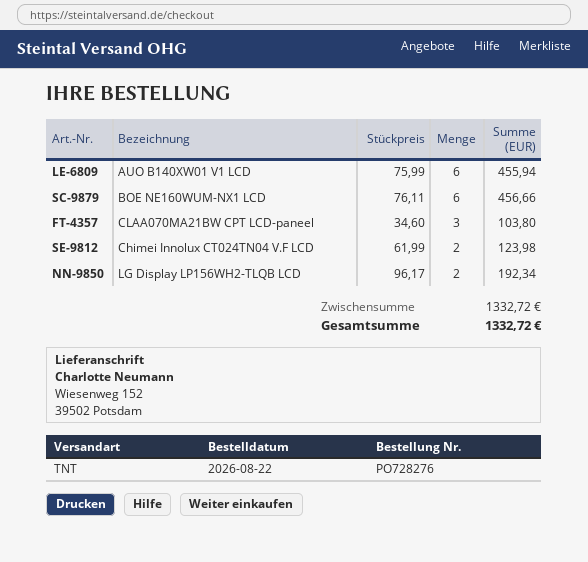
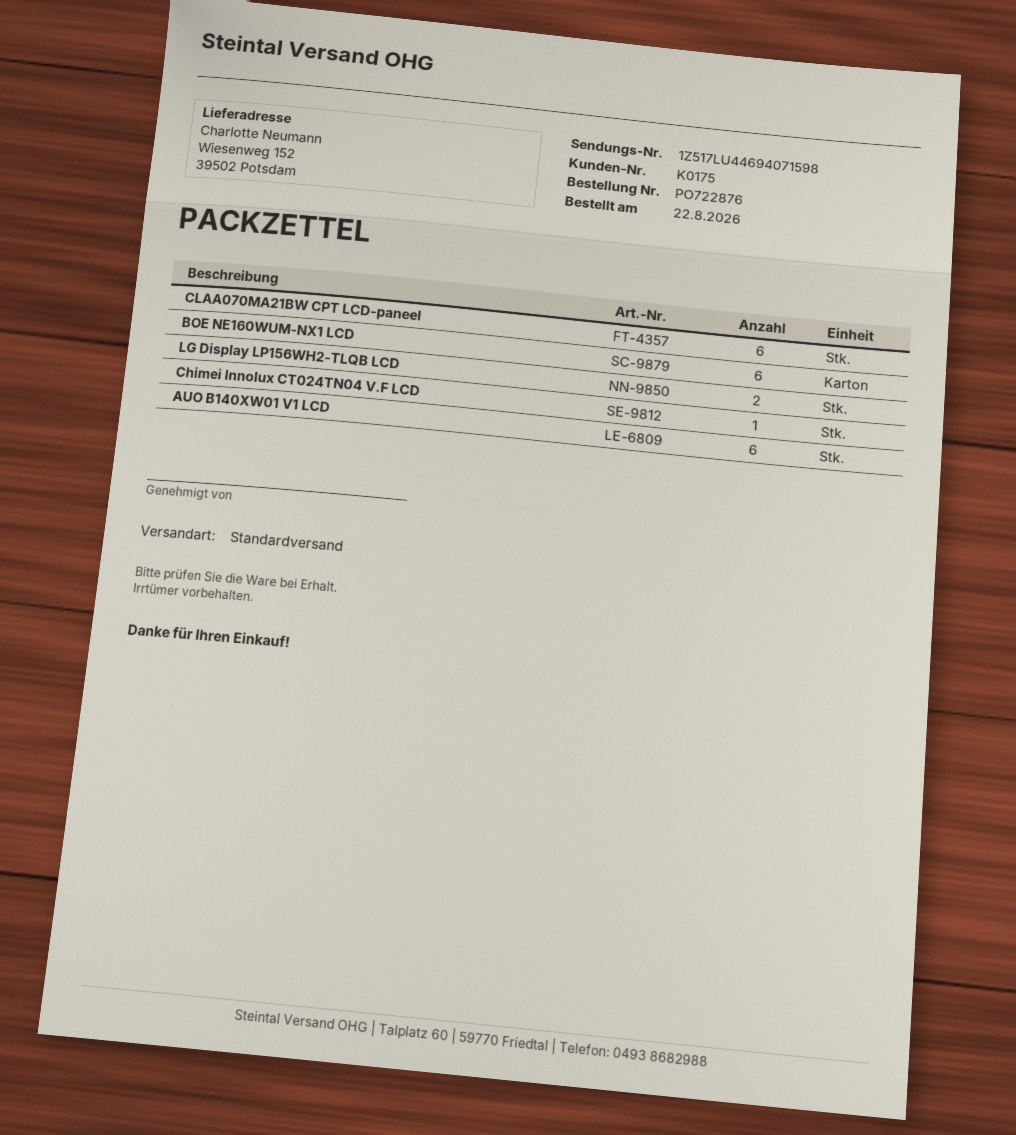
order number: PO728276 -> PO722876
shipping method: TNT -> standard
CLAA070MA21BW CPT LCD-paneel: 3 -> 6
Chimei Innolux CT024TN04 V.F LCD: 2 -> 1

